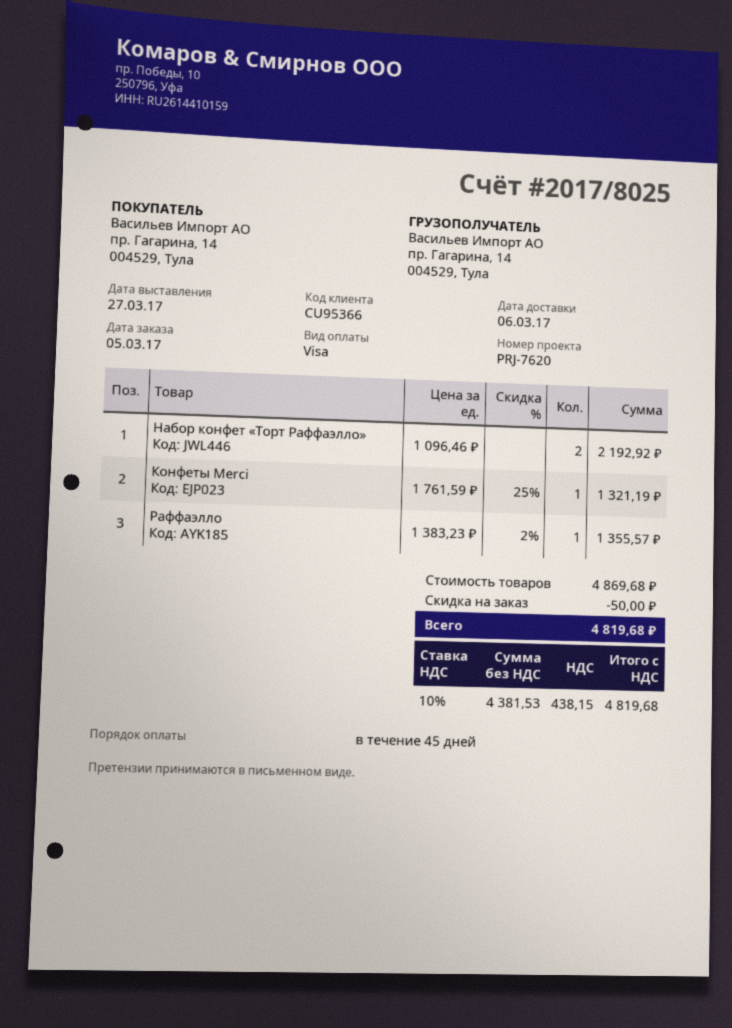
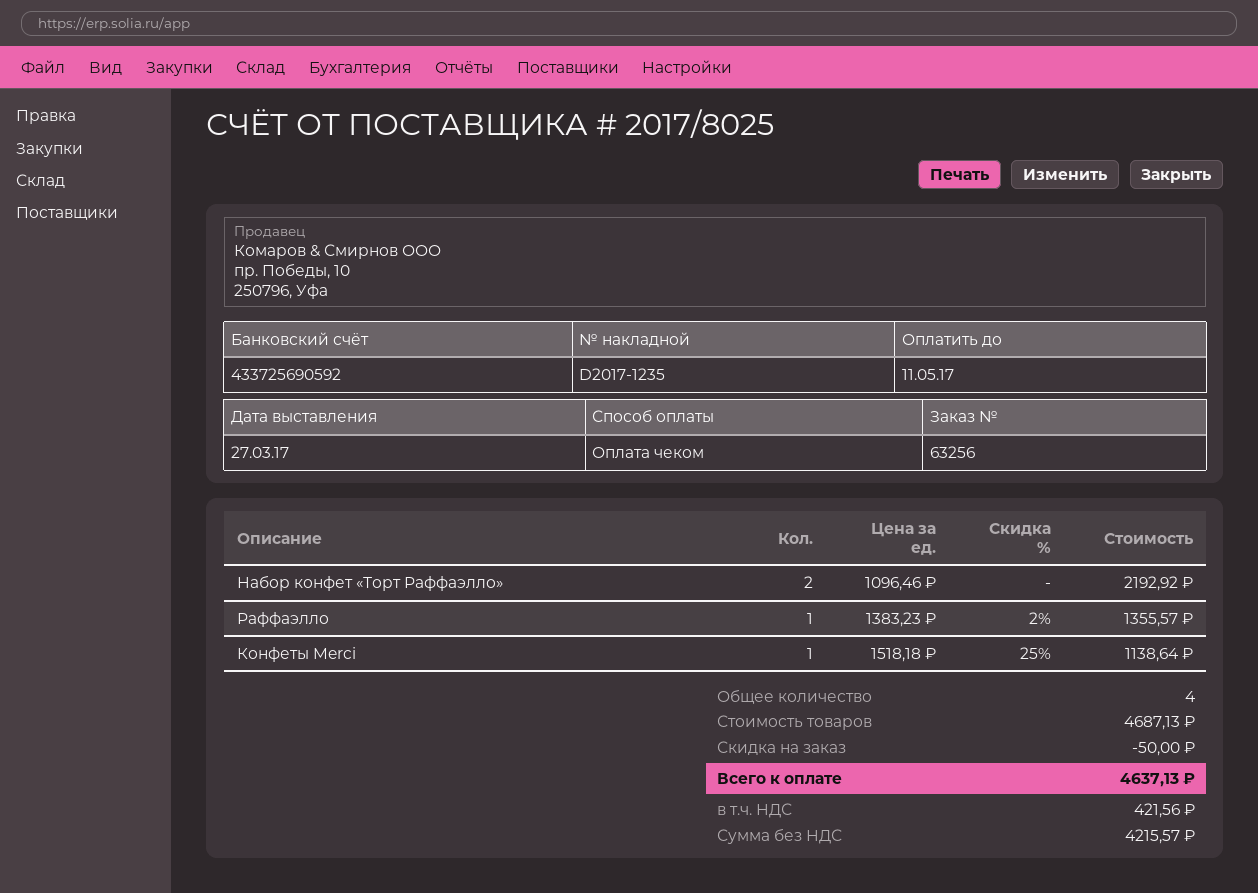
payment method: Visa -> cheque
Конфеты Merci: 1 x 1761.59 - 25% = 1321.19 -> 1 x 1518.18 - 25% = 1138.64
subtotal: 4869.68 -> 4687.13
net: 4381.53 -> 4215.57
tax: 438.15 -> 421.56
total: 4819.68 -> 4637.13

